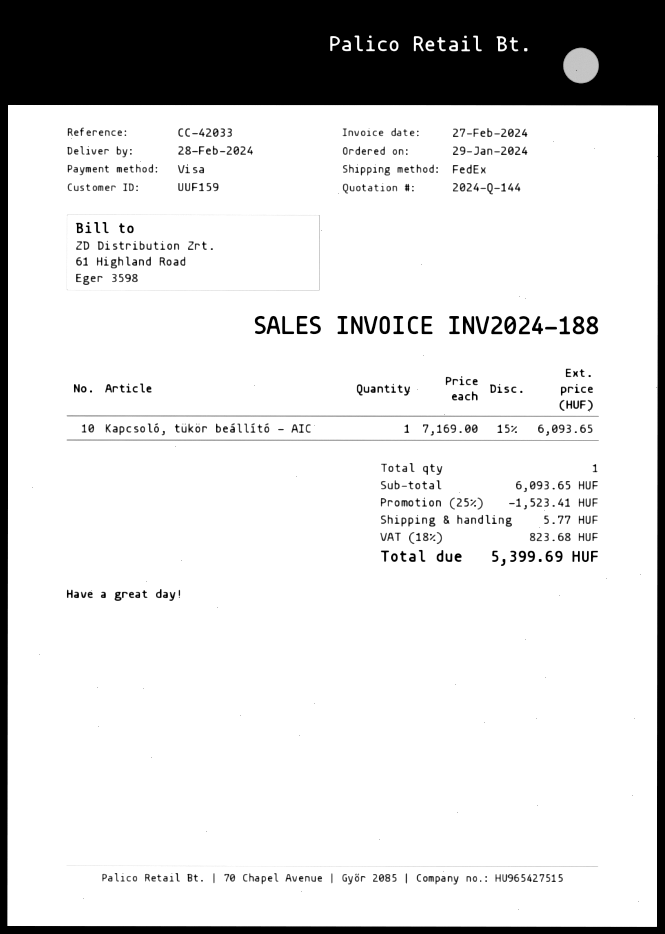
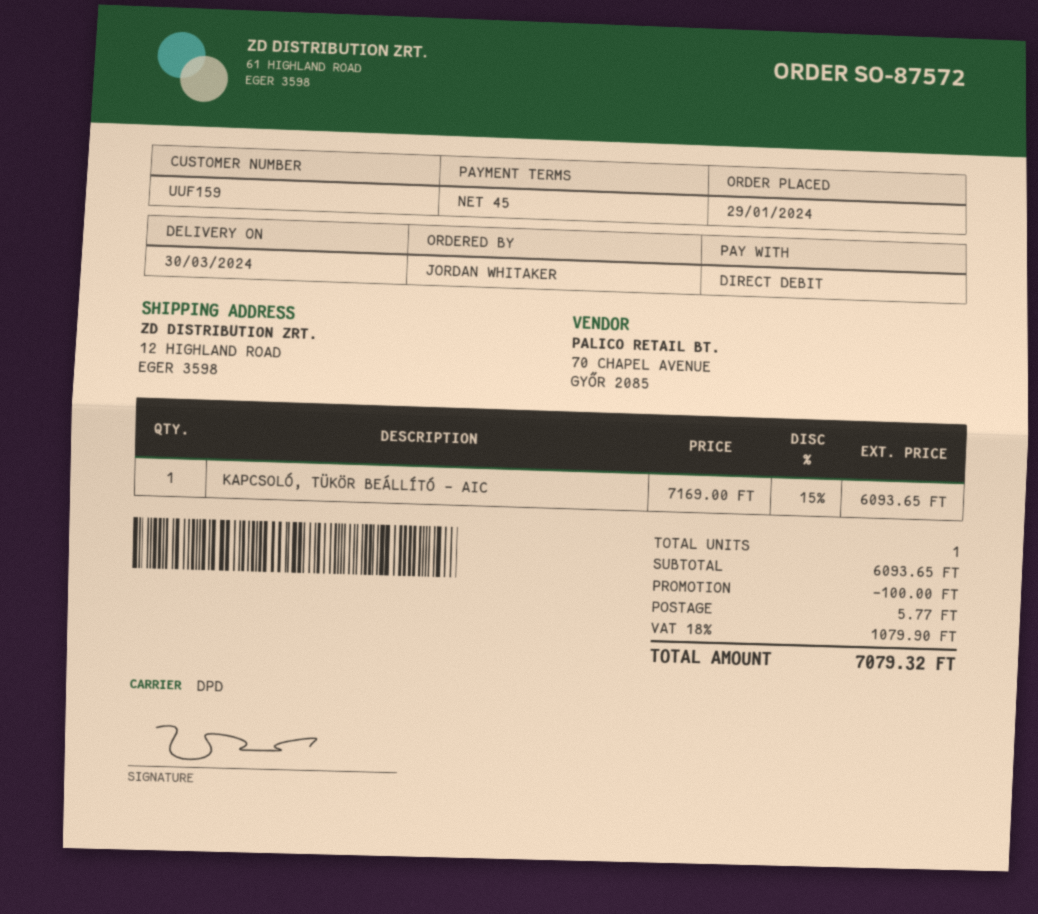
delivery date: 2024-02-28 -> 2024-03-30
payment method: Visa -> direct debit
shipping method: FedEx -> DPD
discount: 1523.41 -> 100.00
tax: 18% = 823.68 -> 18% = 1079.90
total: 5399.69 -> 7079.32

